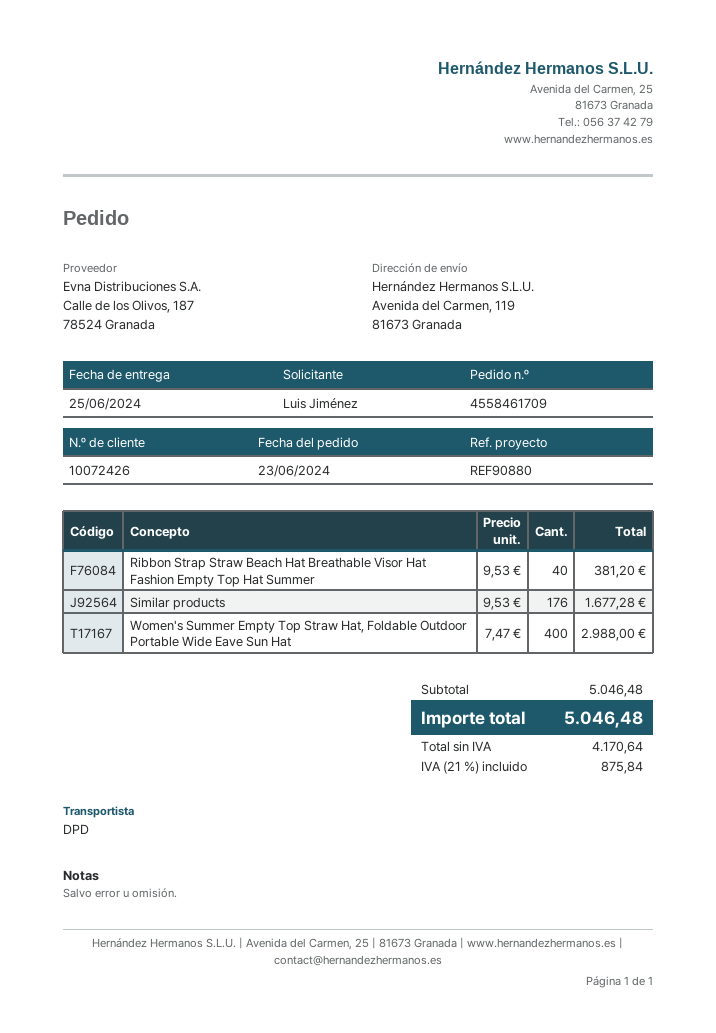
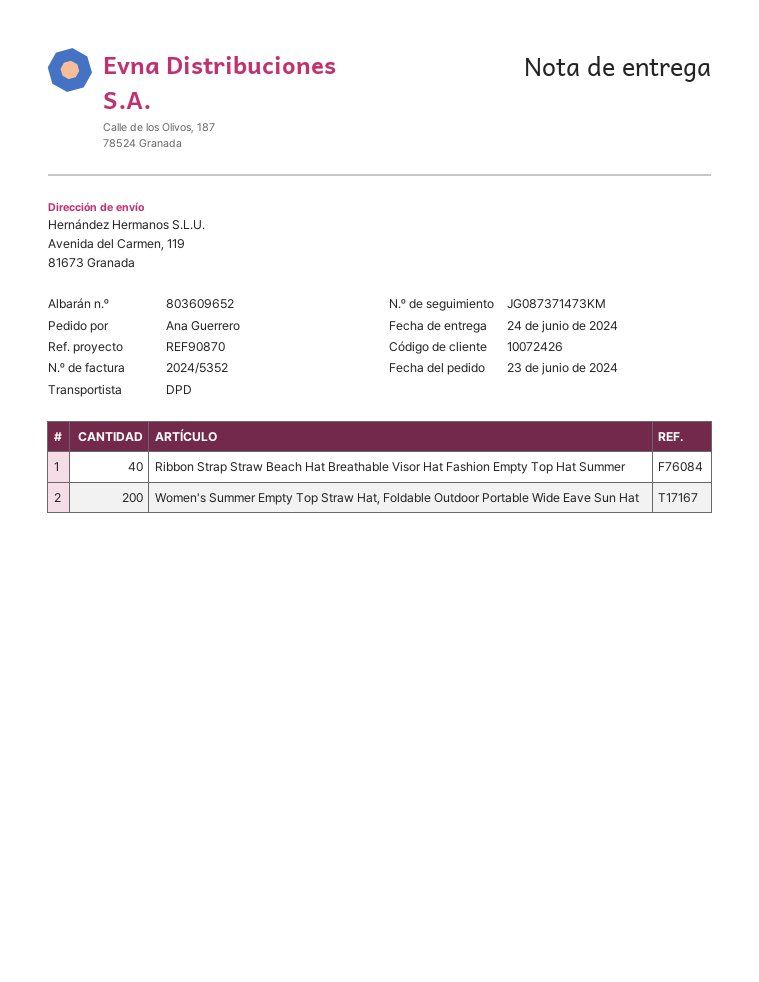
delivery date: 2024-06-25 -> 2024-06-24
reference: REF90880 -> REF90870
ordered by: Luis Jiménez -> Ana Guerrero
Similar products: 176 -> none
Women's Summer Empty Top Straw Hat, Foldable Outdoor Portable Wide Eave Sun Hat: 400 -> 200

